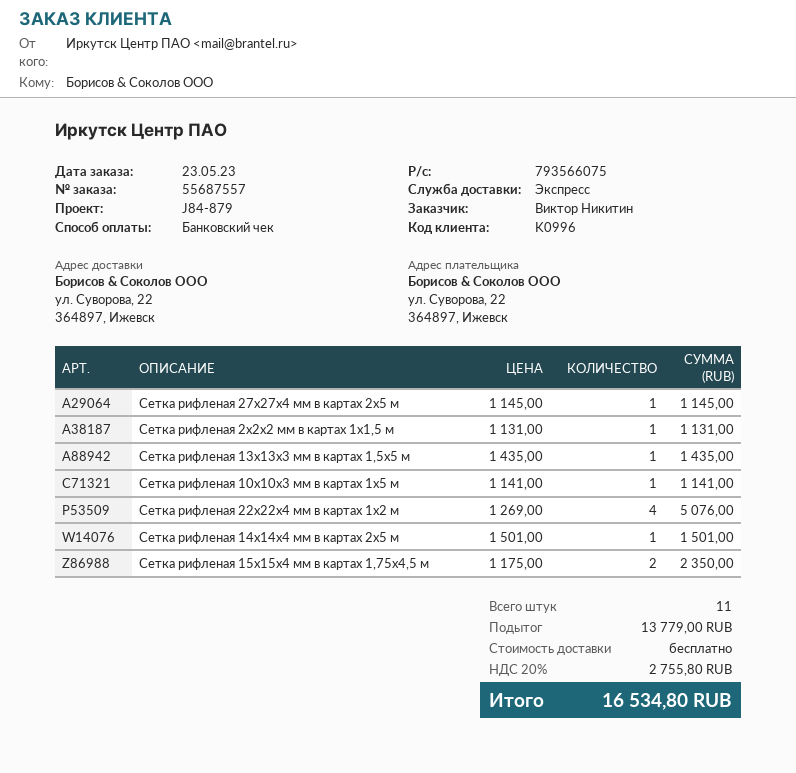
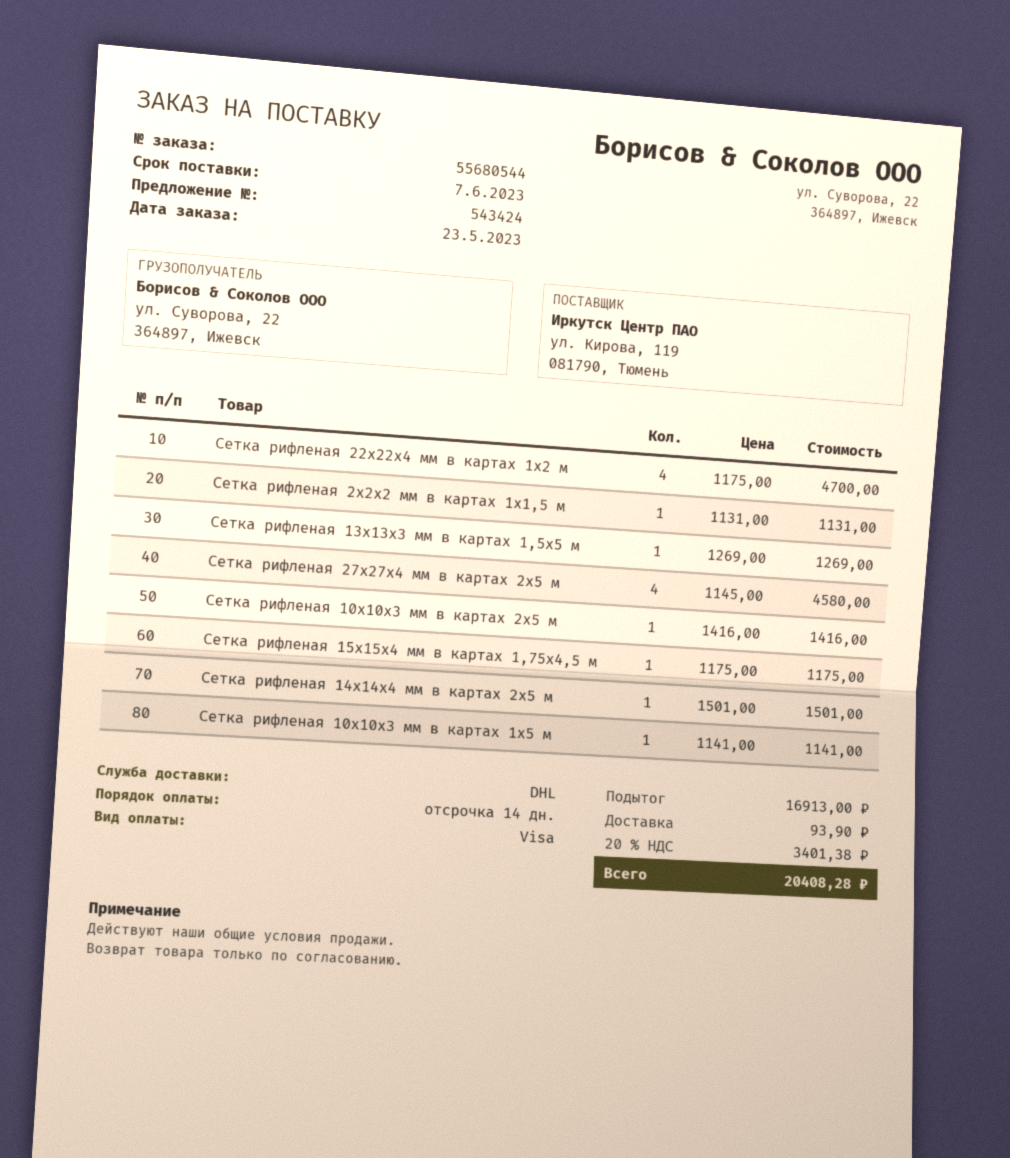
order number: 55687557 -> 55680544
payment method: cheque -> Visa
shipping method: express -> DHL
Сетка рифленая 27х27х4 мм в картах 2х5 м: 1 x 1145.00 = 1145.00 -> 4 x 1145.00 = 4580.00
Сетка рифленая 13х13х3 мм в картах 1,5х5 м: 1 x 1435.00 = 1435.00 -> 1 x 1269.00 = 1269.00
Сетка рифленая 22х22х4 мм в картах 1х2 м: 4 x 1269.00 = 5076.00 -> 4 x 1175.00 = 4700.00
Сетка рифленая 15х15х4 мм в картах 1,75х4,5 м: 2 x 1175.00 = 2350.00 -> 1 x 1175.00 = 1175.00
Сетка рифленая 10х10х3 мм в картах 2х5 м: none -> 1 x 1416.00 = 1416.00
subtotal: 13779.00 -> 16913.00
shipping: 0.00 -> 93.90
tax: 20% = 2755.80 -> 20% = 3401.38
total: 16534.80 -> 20408.28

